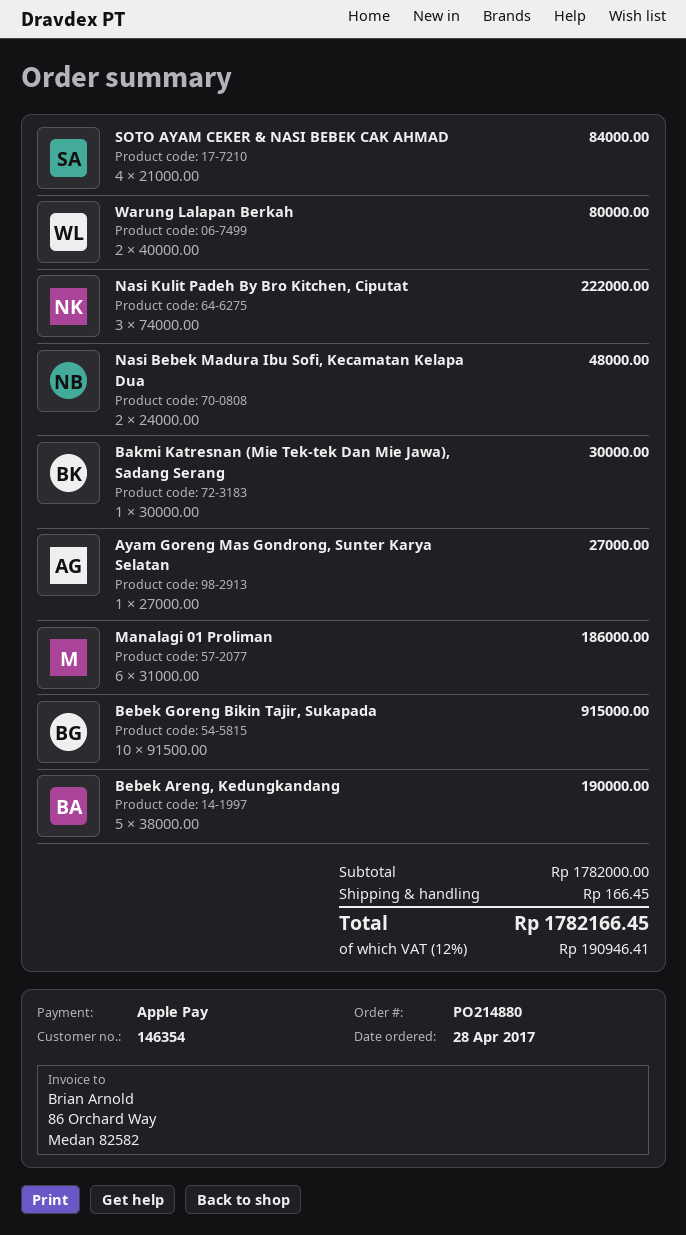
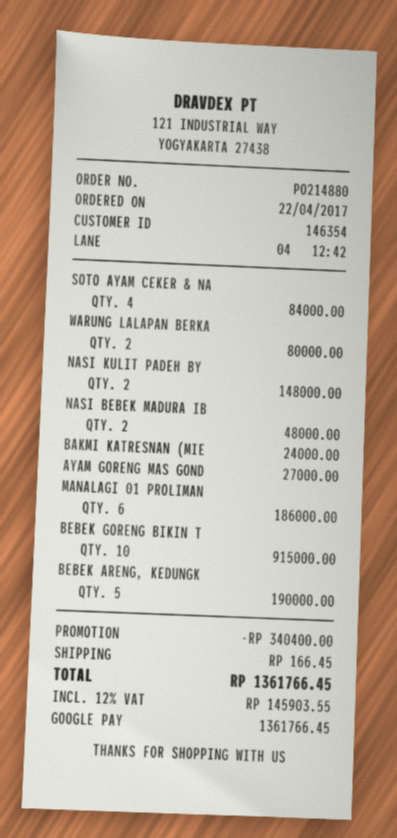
order date: 2017-04-28 -> 2017-04-22
payment method: Apple Pay -> Google Pay
Nasi Kulit Padeh By Bro Kitchen, Ciputat: 3 for 222000.00 -> 2 for 148000.00
Bakmi Katresnan (Mie Tek-tek Dan Mie Jawa), Sadang Serang: 1 for 30000.00 -> 1 for 24000.00
discount: none -> 340400.00
tax: 12% = 190946.41 -> 12% = 145903.55
total: 1782166.45 -> 1361766.45

